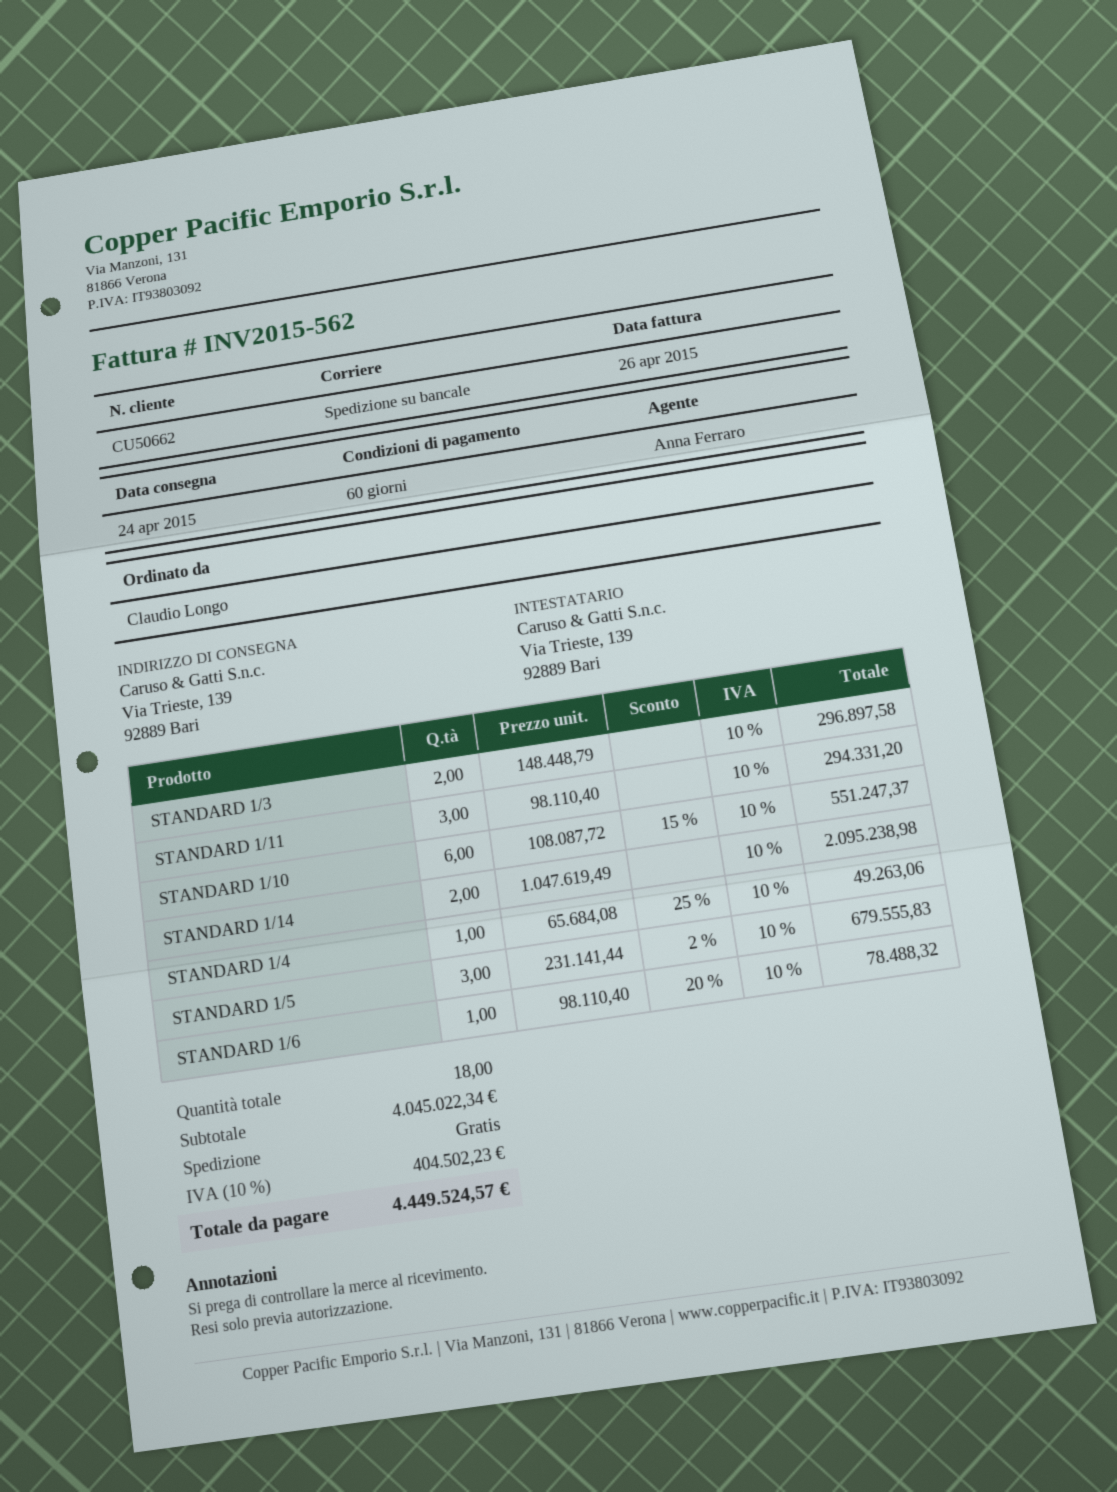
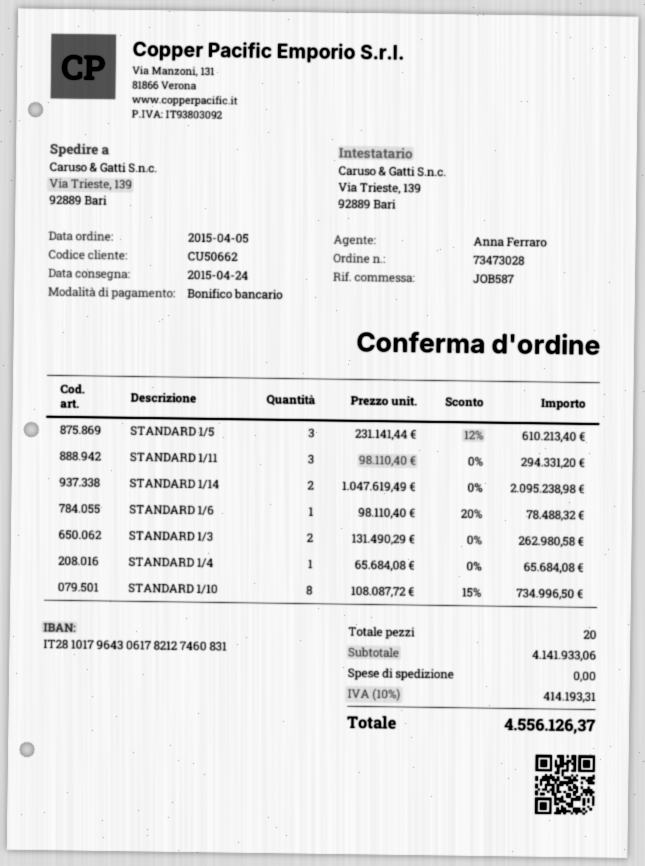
STANDARD 1/3: 2 x 148448.79 = 296897.58 -> 2 x 131490.29 = 262980.58
STANDARD 1/10: 6 x 108087.72 - 15% = 551247.37 -> 8 x 108087.72 - 15% = 734996.50
STANDARD 1/4: 1 x 65684.08 - 25% = 49263.06 -> 1 x 65684.08 = 65684.08
STANDARD 1/5: 3 x 231141.44 - 2% = 679555.83 -> 3 x 231141.44 - 12% = 610213.40
total quantity: 18 -> 20
subtotal: 4045022.34 -> 4141933.06
tax: 10% = 404502.23 -> 10% = 414193.31
total: 4449524.57 -> 4556126.37

